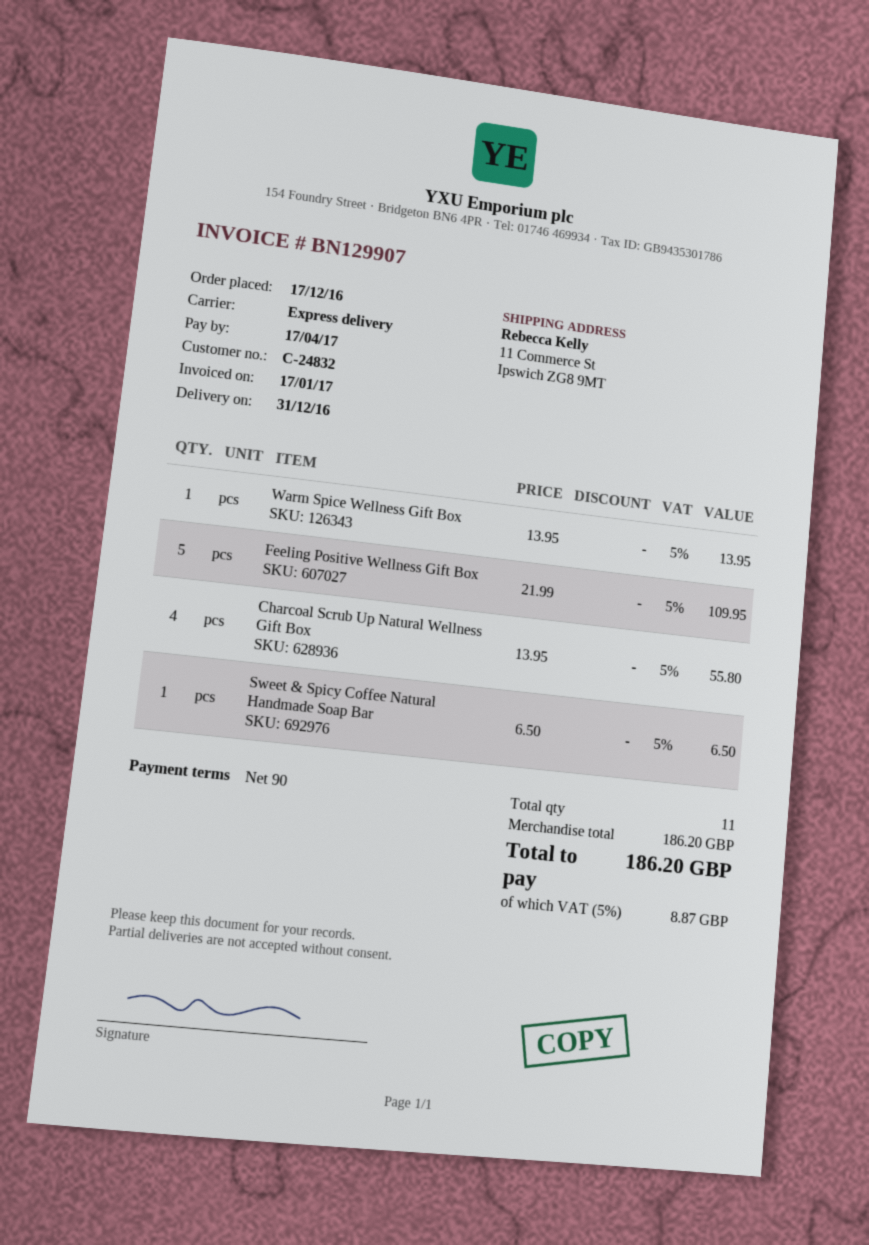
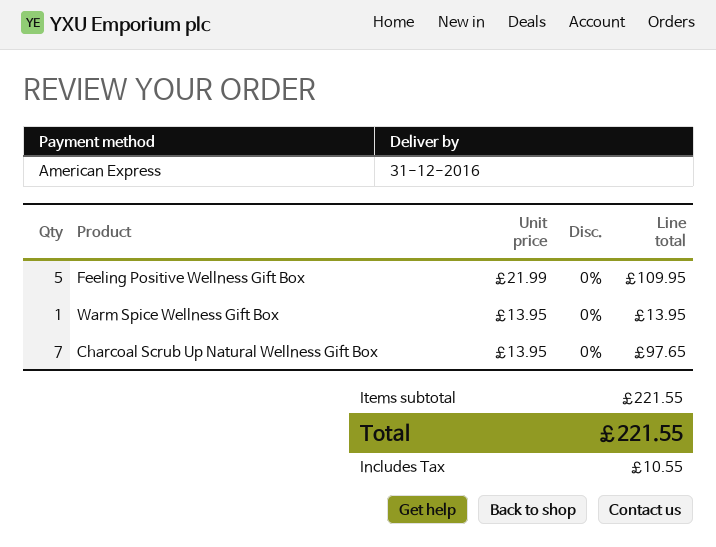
Charcoal Scrub Up Natural Wellness Gift Box: 4 x 13.95 = 55.80 -> 7 x 13.95 = 97.65
Sweet & Spicy Coffee Natural Handmade Soap Bar: 1 x 6.50 = 6.50 -> none
subtotal: 186.20 -> 221.55
tax: 8.87 -> 10.55
total: 186.20 -> 221.55

